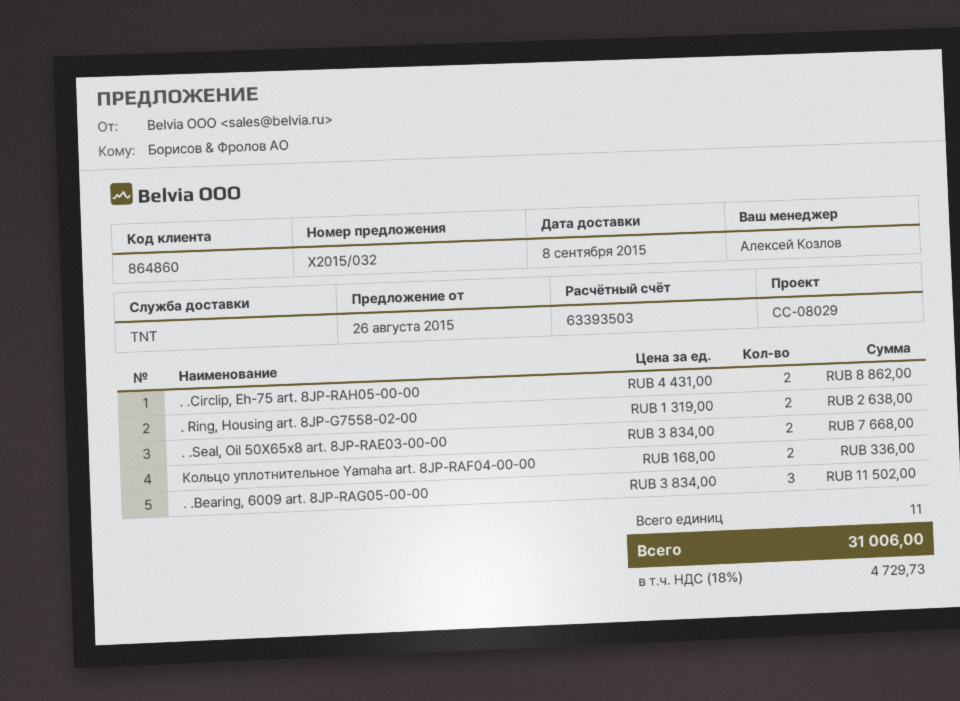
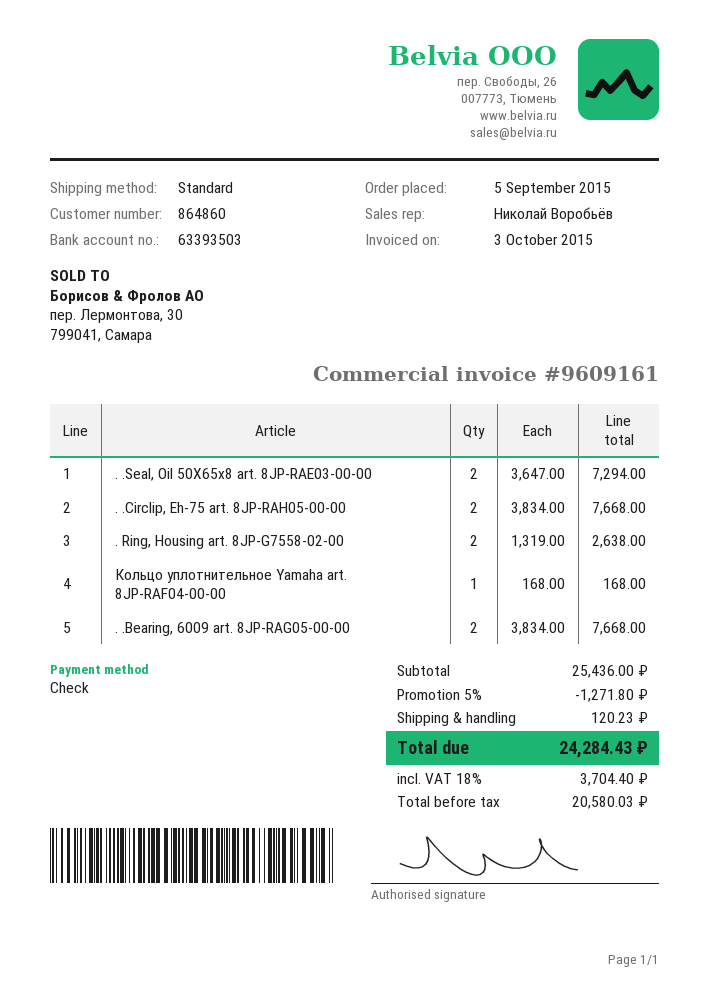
sales rep: Алексей Козлов -> Николай Воробьёв
shipping method: TNT -> standard
. .Circlip, Eh-75 art. 8JP-RAH05-00-00: 2 x 4431.00 = 8862.00 -> 2 x 3834.00 = 7668.00
. .Seal, Oil 50X65x8 art. 8JP-RAE03-00-00: 2 x 3834.00 = 7668.00 -> 2 x 3647.00 = 7294.00
Кольцо уплотнительное Yamaha art. 8JP-RAF04-00-00: 2 x 168.00 = 336.00 -> 1 x 168.00 = 168.00
. .Bearing, 6009 art. 8JP-RAG05-00-00: 3 x 3834.00 = 11502.00 -> 2 x 3834.00 = 7668.00
discount: none -> 5% = 1271.80
shipping: none -> 120.23
tax: 18% = 4729.73 -> 18% = 3704.40
total: 31006.00 -> 24284.43

